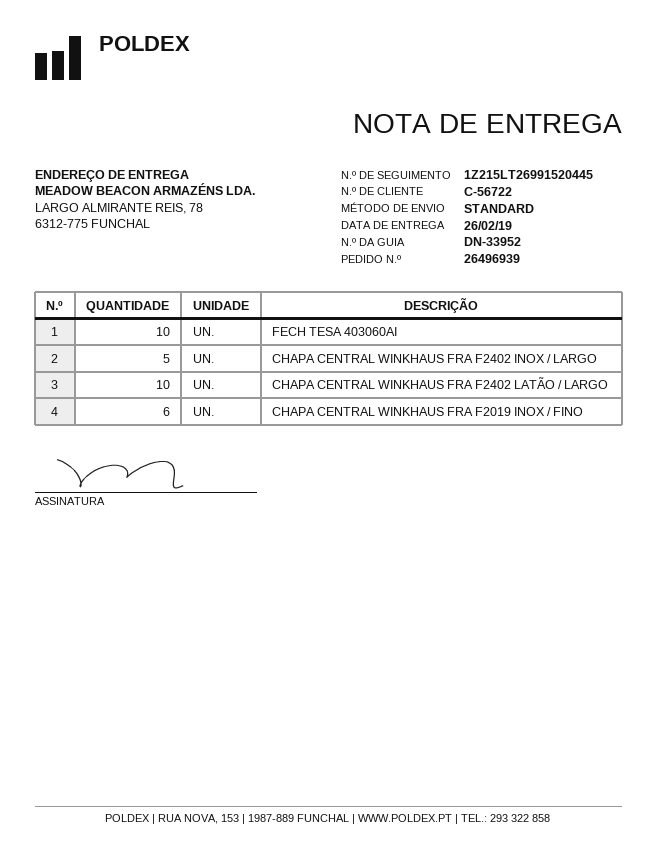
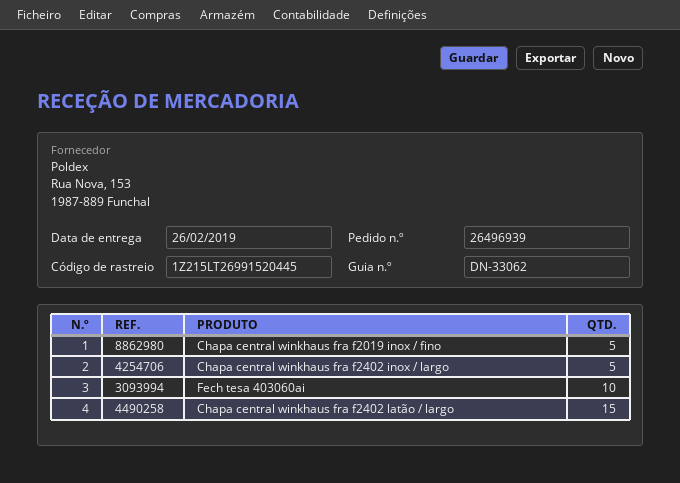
delivery note number: DN-33952 -> DN-33062
CHAPA CENTRAL WINKHAUS FRA F2402 LATÃO / LARGO: 10 -> 15
CHAPA CENTRAL WINKHAUS FRA F2019 INOX / FINO: 6 -> 5

